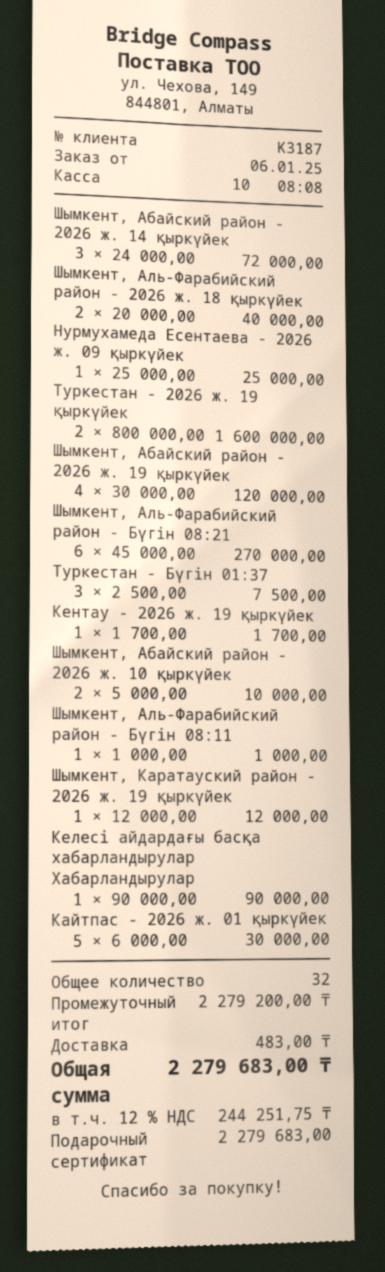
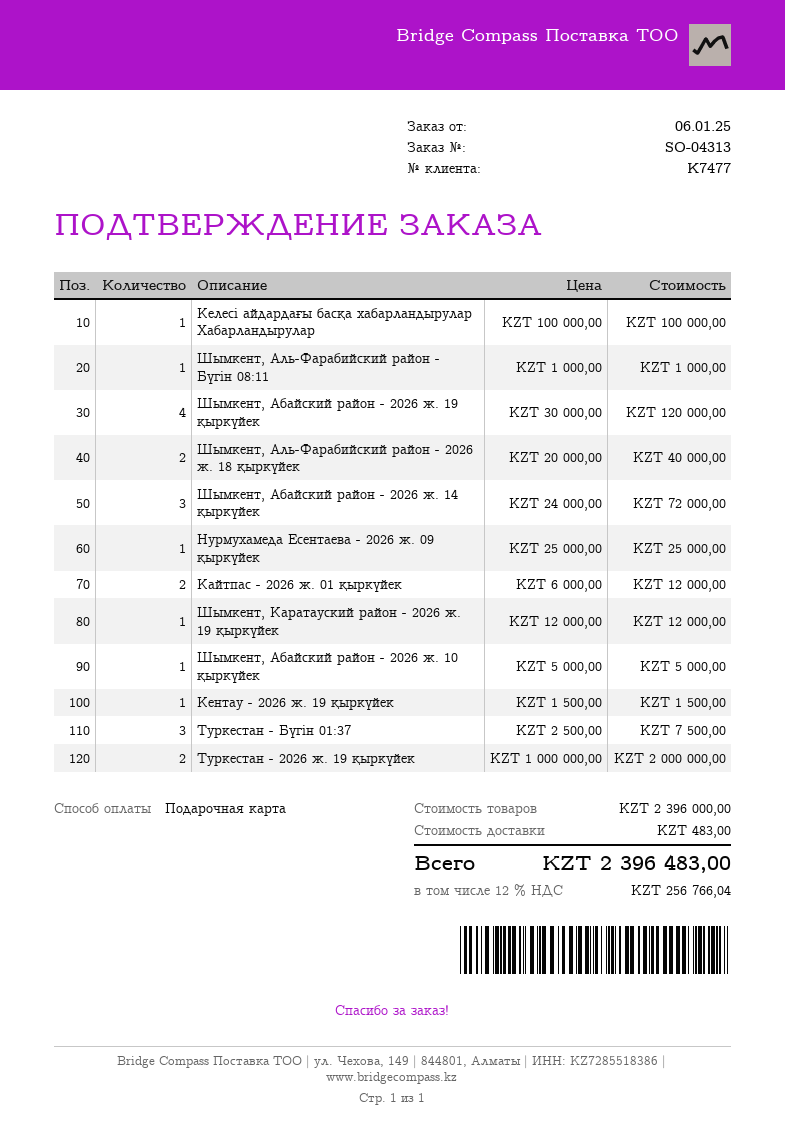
customer number: K3187 -> K7477
Туркестан - 2026 ж. 19 қыркүйек: 2 x 800000.00 = 1600000.00 -> 2 x 1000000.00 = 2000000.00
Шымкент, Аль-Фарабийский район - Бүгін 08:21: 6 x 45000.00 = 270000.00 -> none
Кентау - 2026 ж. 19 қыркүйек: 1 x 1700.00 = 1700.00 -> 1 x 1500.00 = 1500.00
Шымкент, Абайский район - 2026 ж. 10 қыркүйек: 2 x 5000.00 = 10000.00 -> 1 x 5000.00 = 5000.00
Келесі айдардағы басқа хабарландырулар Хабарландырулар: 1 x 90000.00 = 90000.00 -> 1 x 100000.00 = 100000.00
Кайтпас - 2026 ж. 01 қыркүйек: 5 x 6000.00 = 30000.00 -> 2 x 6000.00 = 12000.00
subtotal: 2279200.00 -> 2396000.00
tax: 12% = 244251.75 -> 12% = 256766.04
total: 2279683.00 -> 2396483.00

